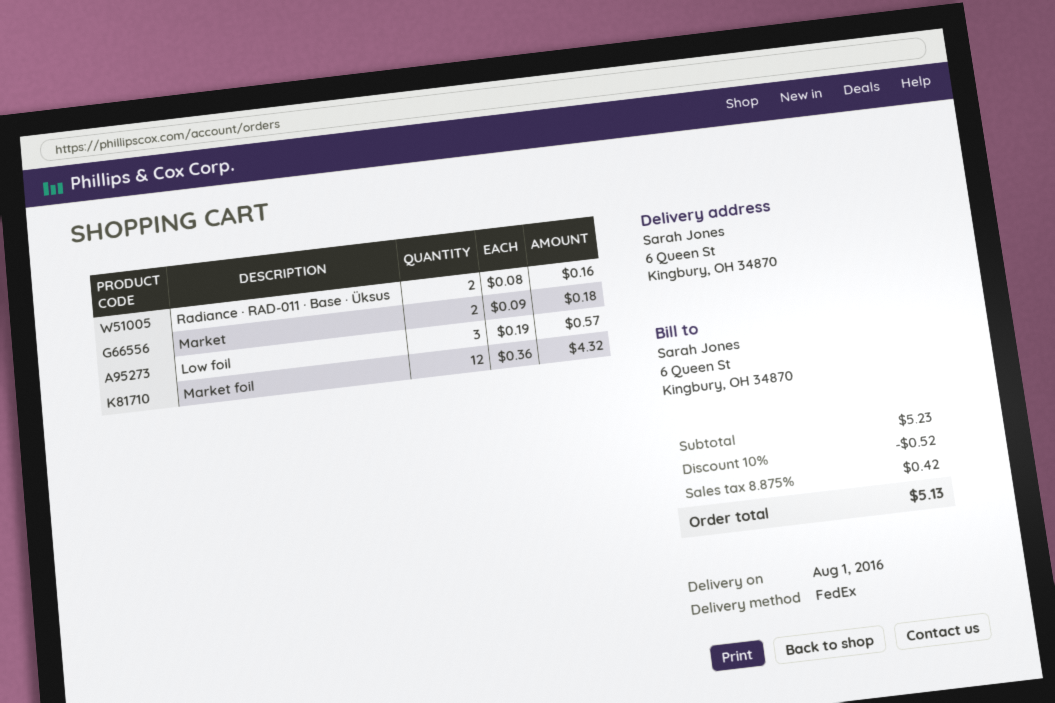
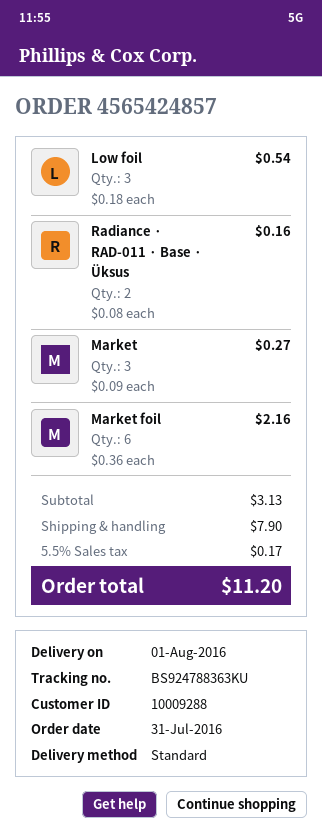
shipping method: FedEx -> standard
Market: 2 x 0.09 = 0.18 -> 3 x 0.09 = 0.27
Low foil: 3 x 0.19 = 0.57 -> 3 x 0.18 = 0.54
Market foil: 12 x 0.36 = 4.32 -> 6 x 0.36 = 2.16
subtotal: 5.23 -> 3.13
discount: 10% = 0.52 -> none
shipping: none -> 7.90
tax: 8.875% = 0.42 -> 5.5% = 0.17
total: 5.13 -> 11.20

